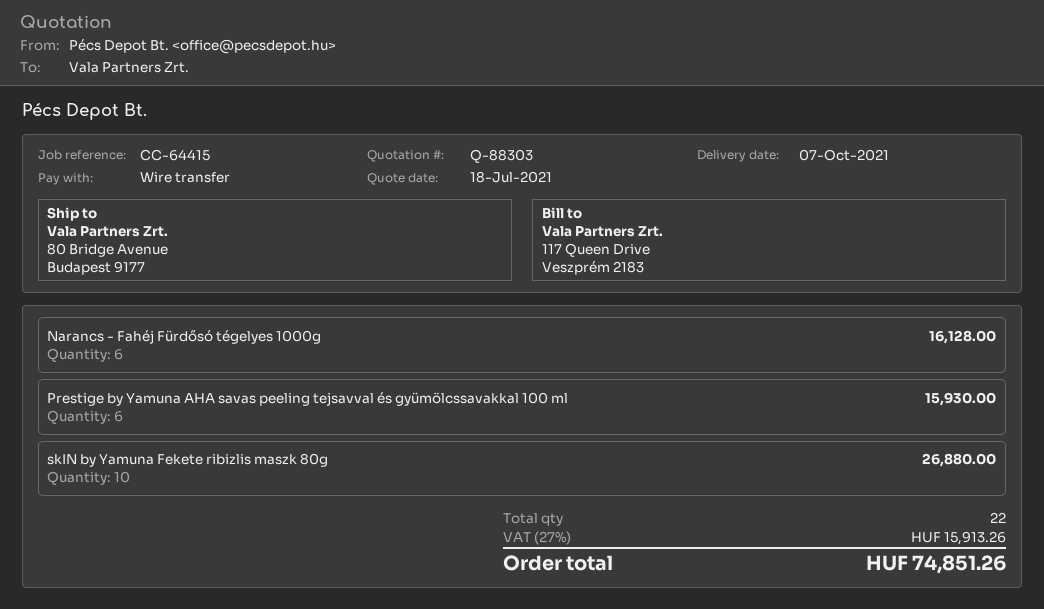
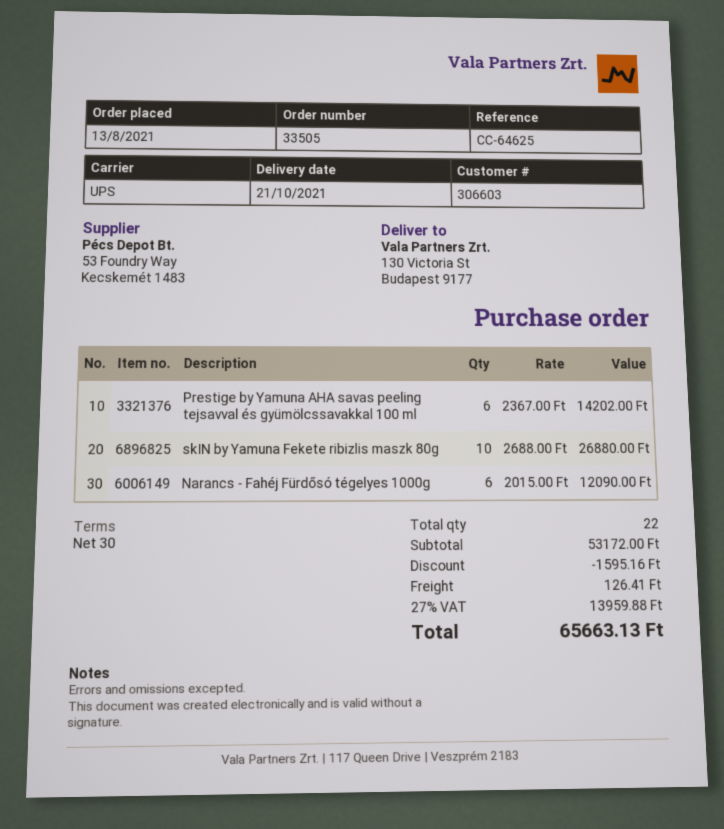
delivery date: 2021-10-07 -> 2021-10-21
reference: CC-64415 -> CC-64625
ship to: 80 Bridge Avenue, Budapest 9177 -> 130 Victoria St, Budapest 9177
Narancs - Fahéj Fürdősó tégelyes 1000g: 6 for 16128.00 -> 6 for 12090.00
Prestige by Yamuna AHA savas peeling tejsavval és gyümölcssavakkal 100 ml: 6 for 15930.00 -> 6 for 14202.00
discount: none -> 1595.16
shipping: none -> 126.41
tax: 27% = 15913.26 -> 27% = 13959.88
total: 74851.26 -> 65663.13

